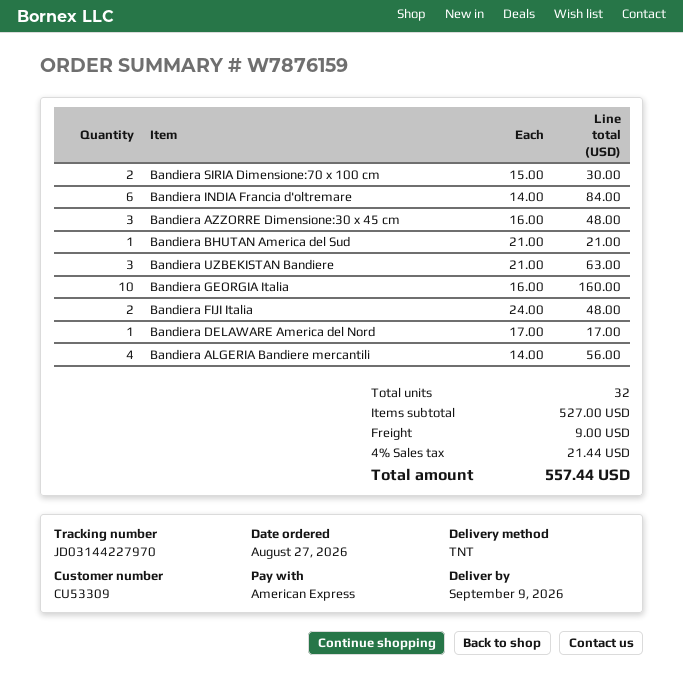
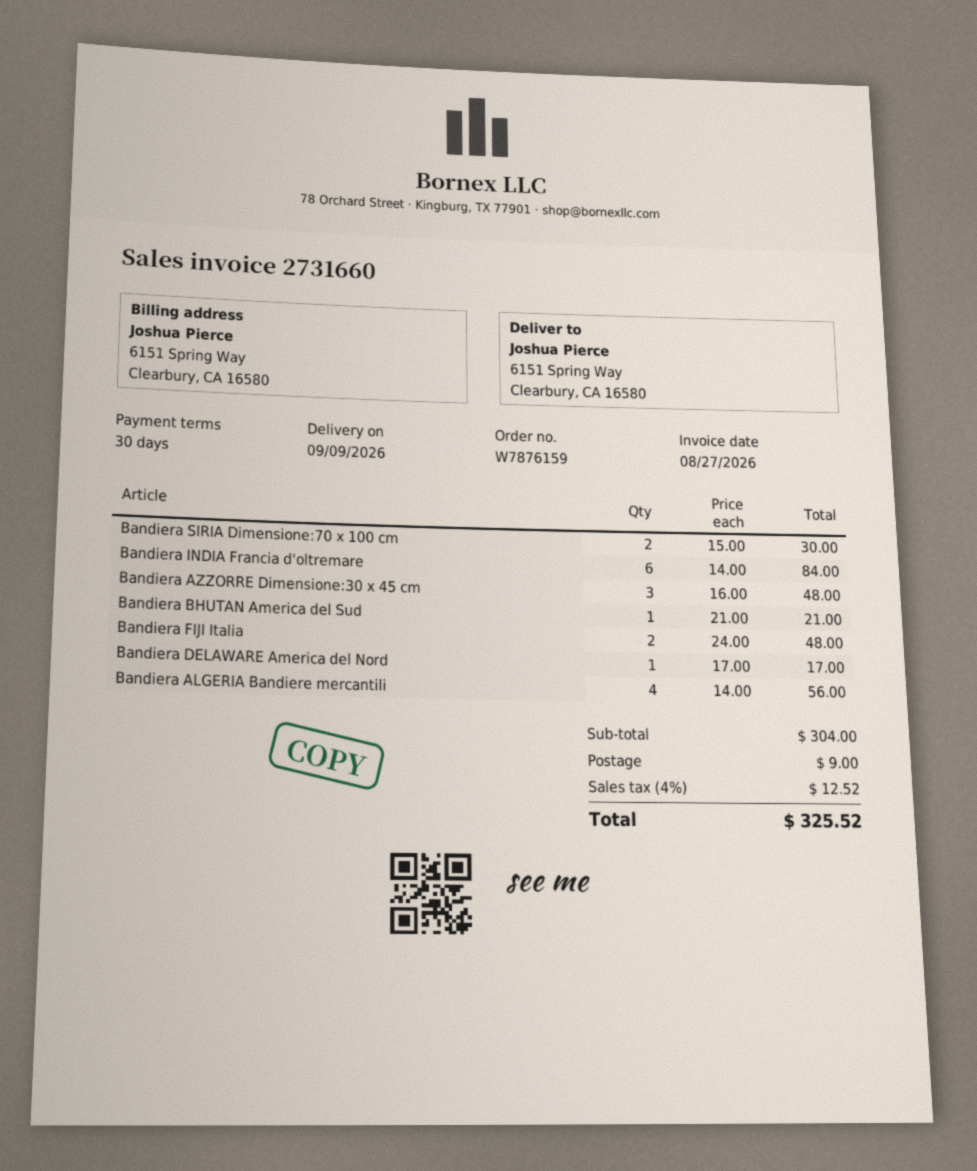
Bandiera UZBEKISTAN Bandiere: 3 x 21.00 = 63.00 -> none
Bandiera GEORGIA Italia: 10 x 16.00 = 160.00 -> none
subtotal: 527.00 -> 304.00
tax: 4% = 21.44 -> 4% = 12.52
total: 557.44 -> 325.52

